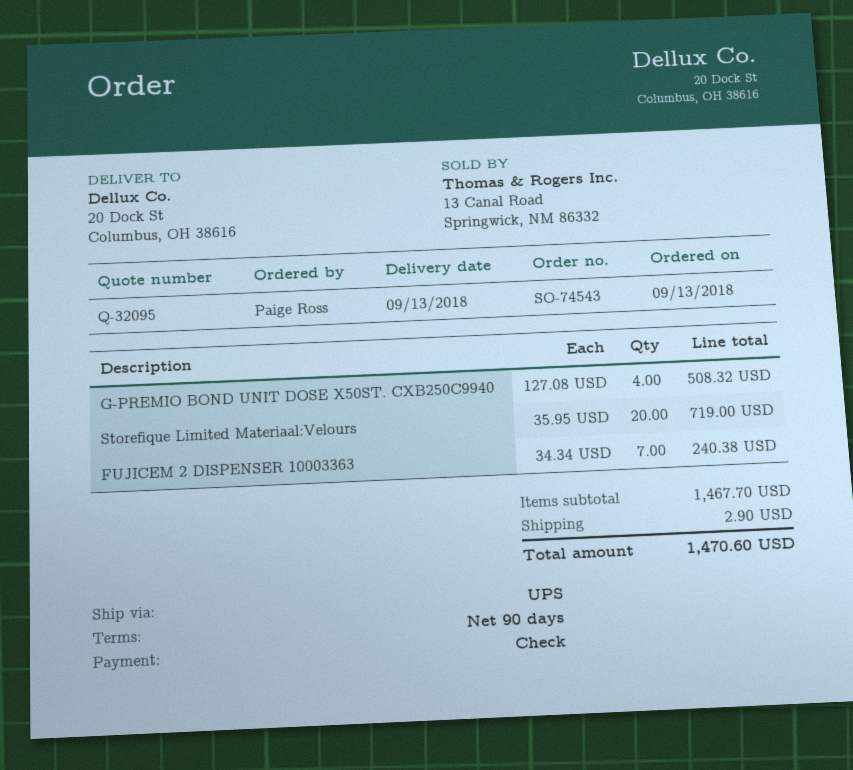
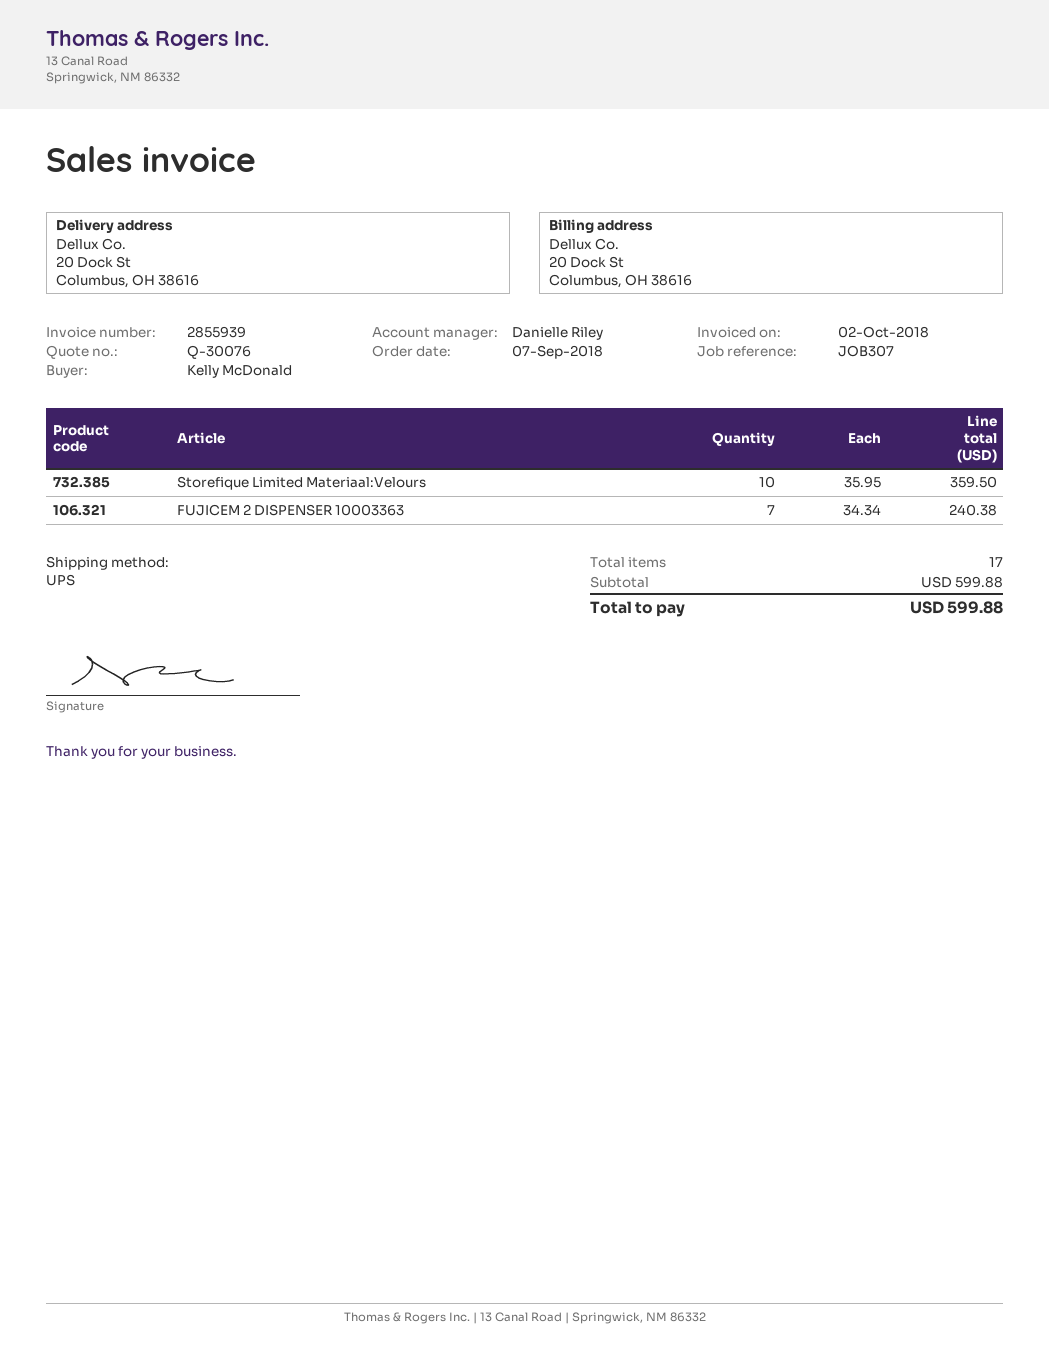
quote number: Q-32095 -> Q-30076
order date: 2018-09-13 -> 2018-09-07
ordered by: Paige Ross -> Kelly McDonald
G-PREMIO BOND UNIT DOSE X50ST. CXB250C9940: 4 x 127.08 = 508.32 -> none
Storefique Limited Materiaal:Velours: 20 x 35.95 = 719.00 -> 10 x 35.95 = 359.50
subtotal: 1467.70 -> 599.88
shipping: 2.90 -> none
total: 1470.60 -> 599.88

